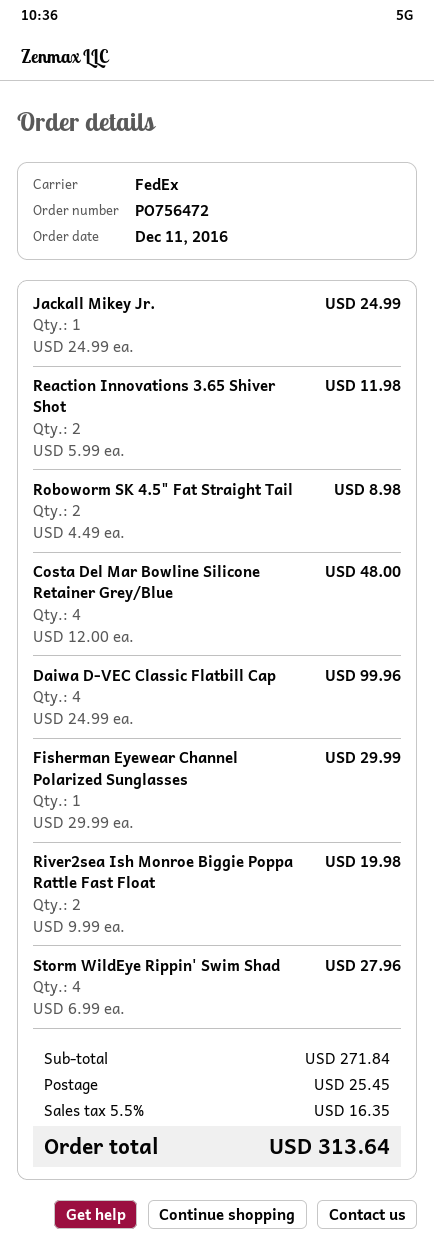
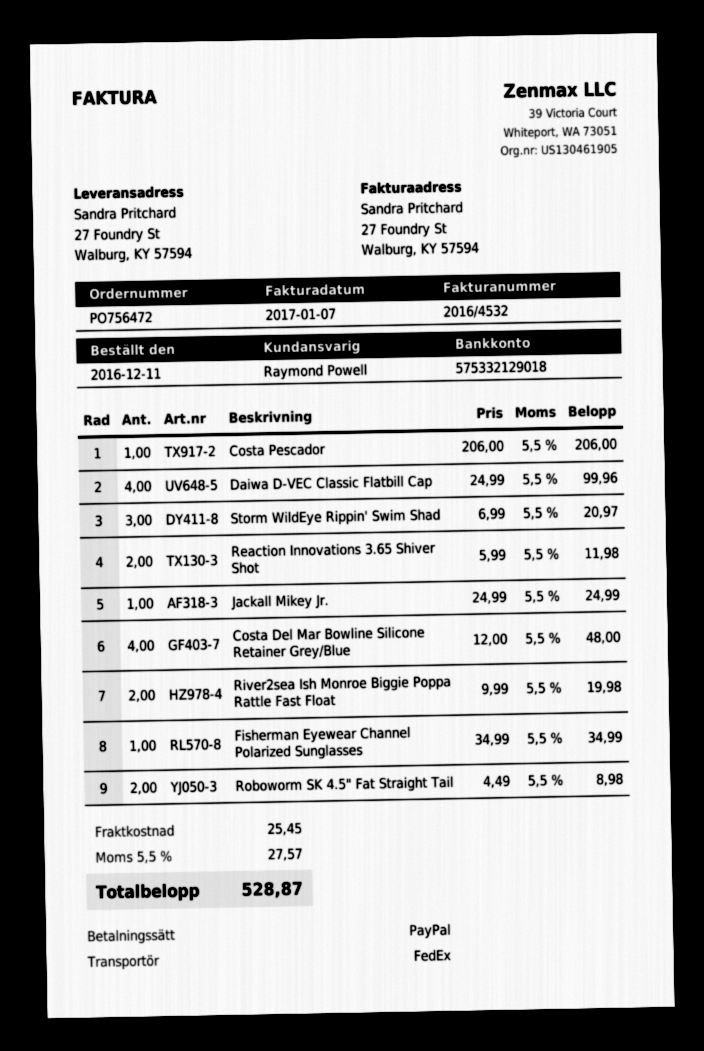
Fisherman Eyewear Channel Polarized Sunglasses: 1 x 29.99 = 29.99 -> 1 x 34.99 = 34.99
Storm WildEye Rippin' Swim Shad: 4 x 6.99 = 27.96 -> 3 x 6.99 = 20.97
Costa Pescador: none -> 1 x 206.00 = 206.00
tax: 5.5% = 16.35 -> 5.5% = 27.57
total: 313.64 -> 528.87

